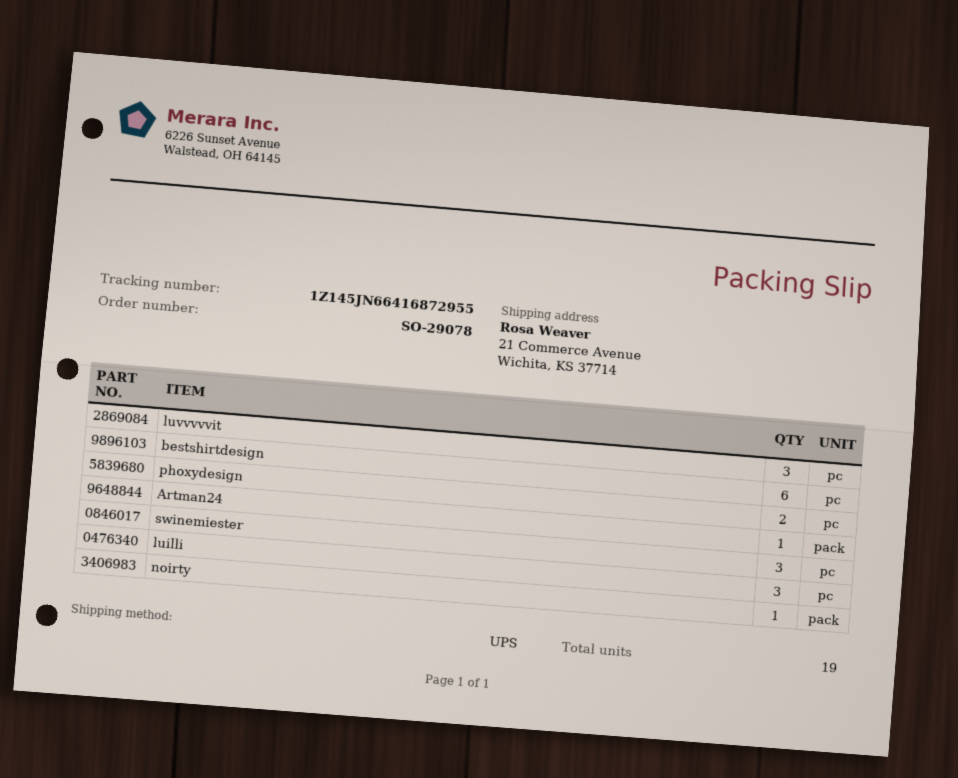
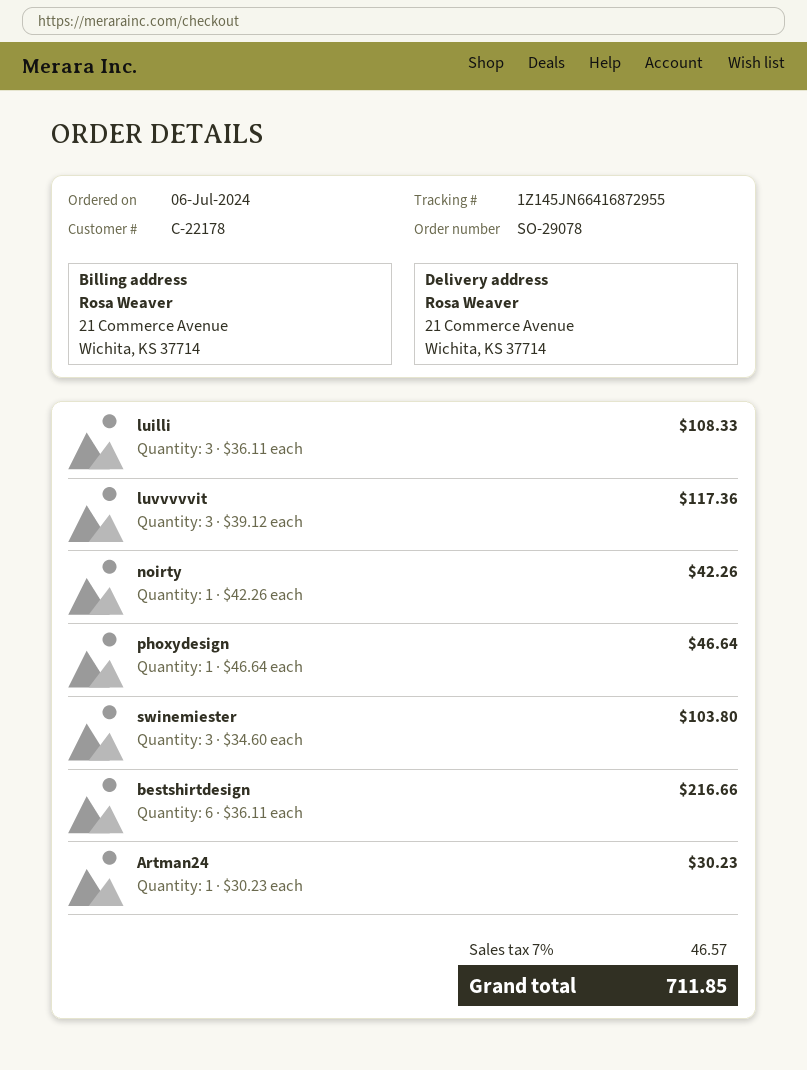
phoxydesign: 2 -> 1

